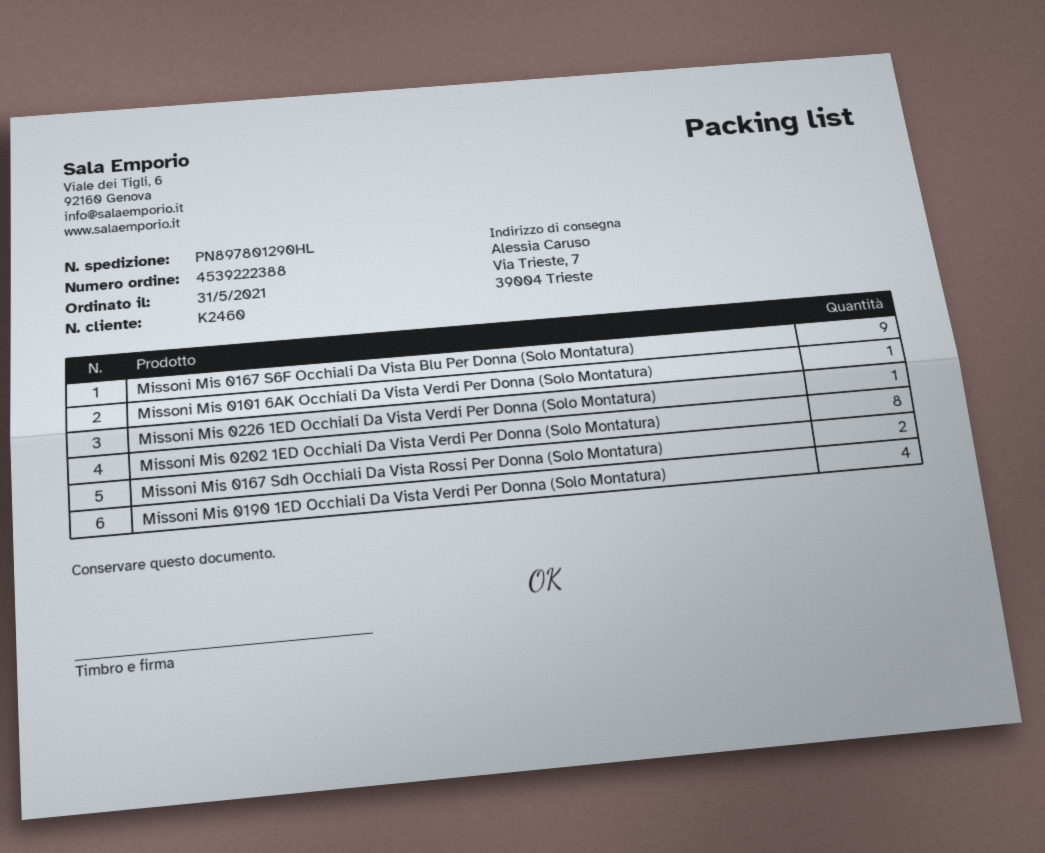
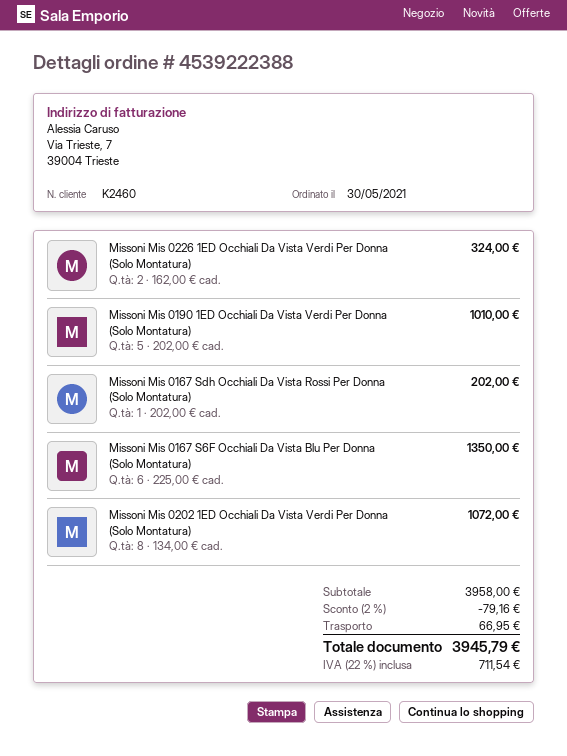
order date: 2021-05-31 -> 2021-05-30
Missoni Mis 0167 S6F Occhiali Da Vista Blu Per Donna (Solo Montatura): 9 -> 6
Missoni Mis 0101 6AK Occhiali Da Vista Verdi Per Donna (Solo Montatura): 1 -> none
Missoni Mis 0226 1ED Occhiali Da Vista Verdi Per Donna (Solo Montatura): 1 -> 2
Missoni Mis 0167 Sdh Occhiali Da Vista Rossi Per Donna (Solo Montatura): 2 -> 1
Missoni Mis 0190 1ED Occhiali Da Vista Verdi Per Donna (Solo Montatura): 4 -> 5

